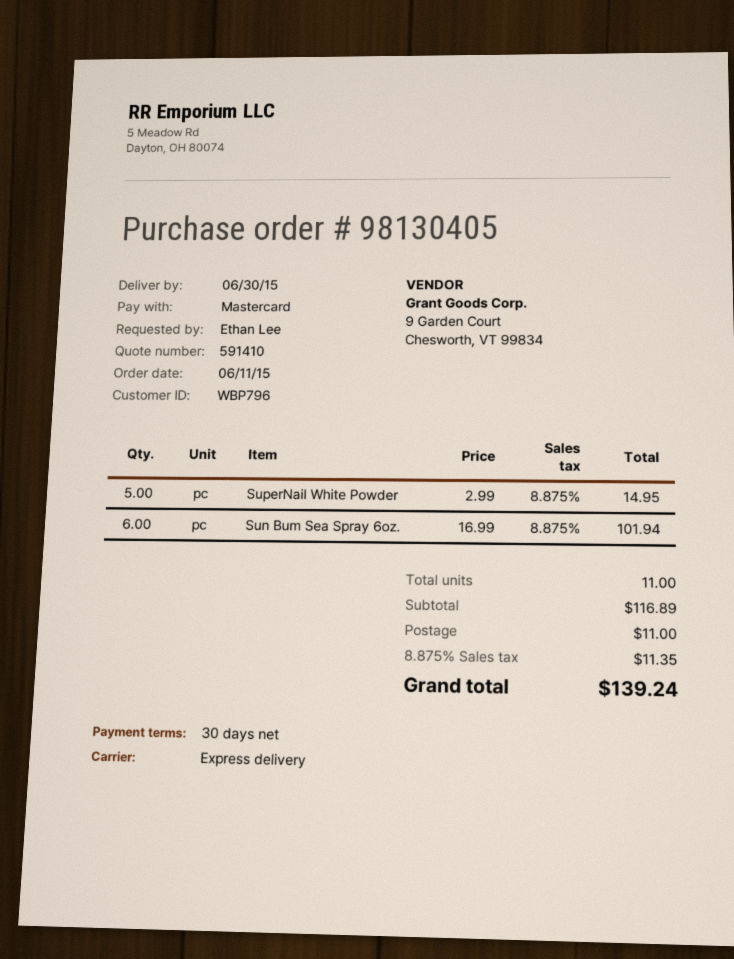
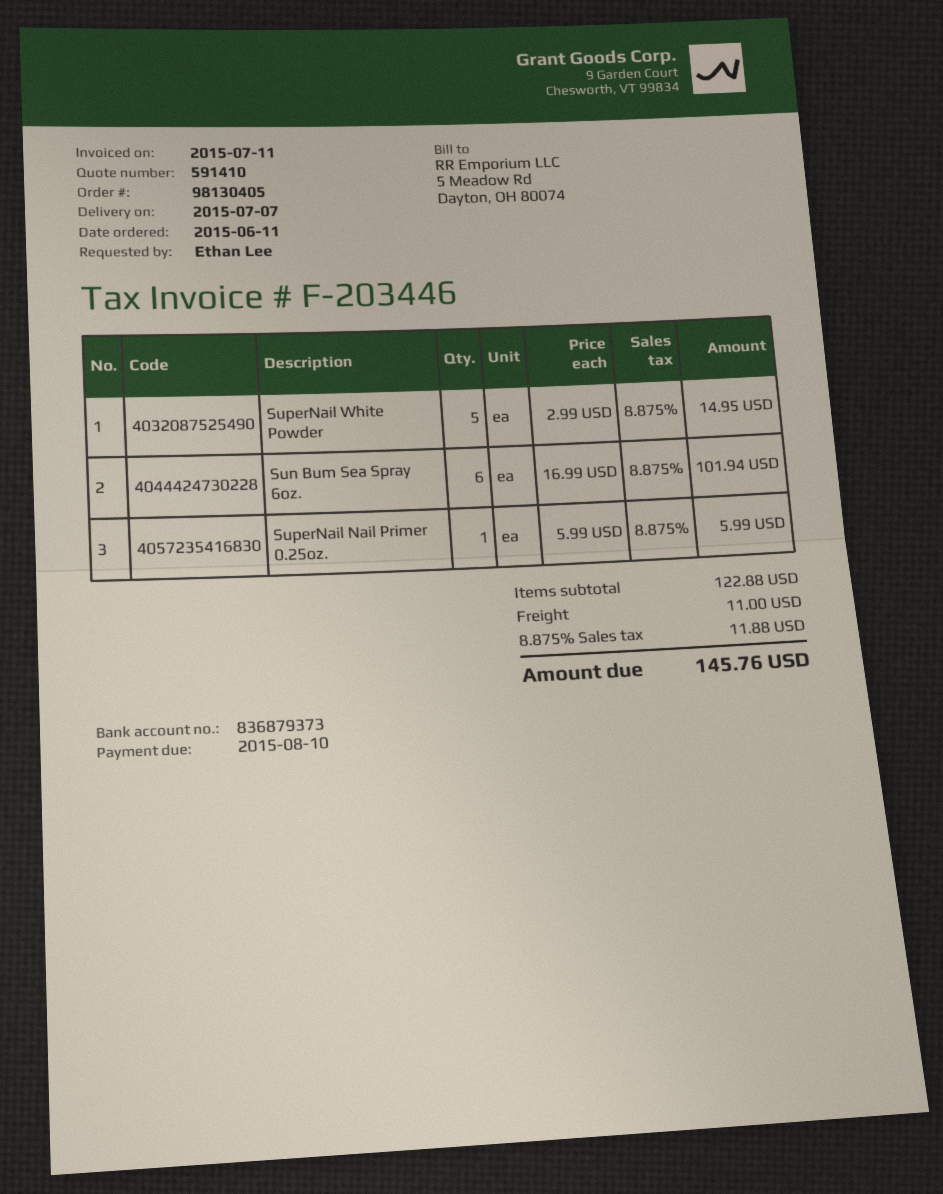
delivery date: 2015-06-30 -> 2015-07-07
SuperNail Nail Primer 0.25oz.: none -> 1 x 5.99 = 5.99
subtotal: 116.89 -> 122.88
tax: 8.875% = 11.35 -> 8.875% = 11.88
total: 139.24 -> 145.76

